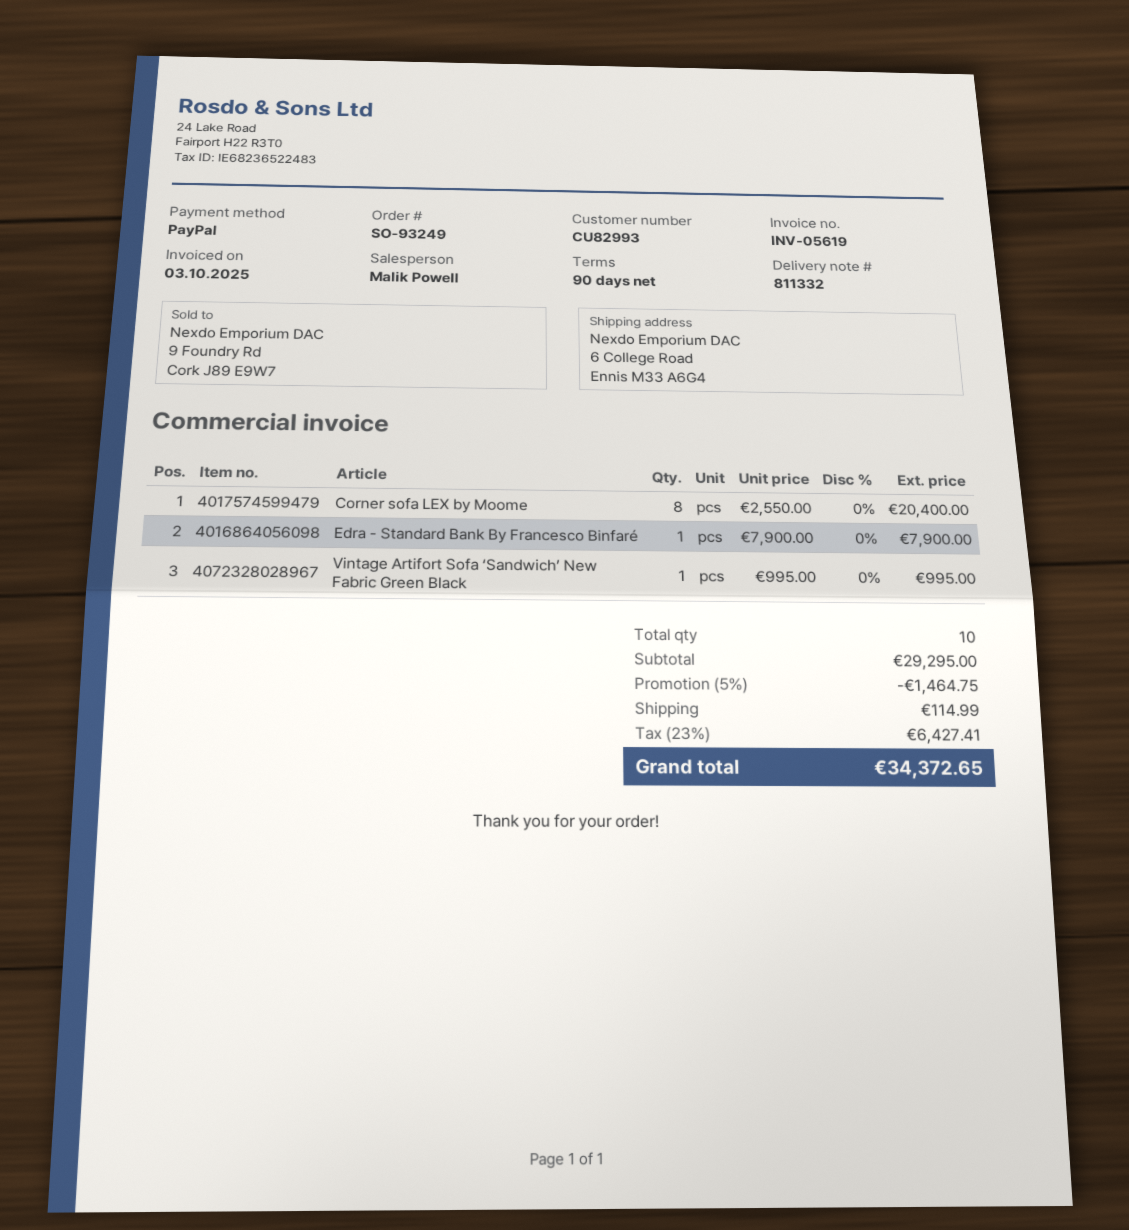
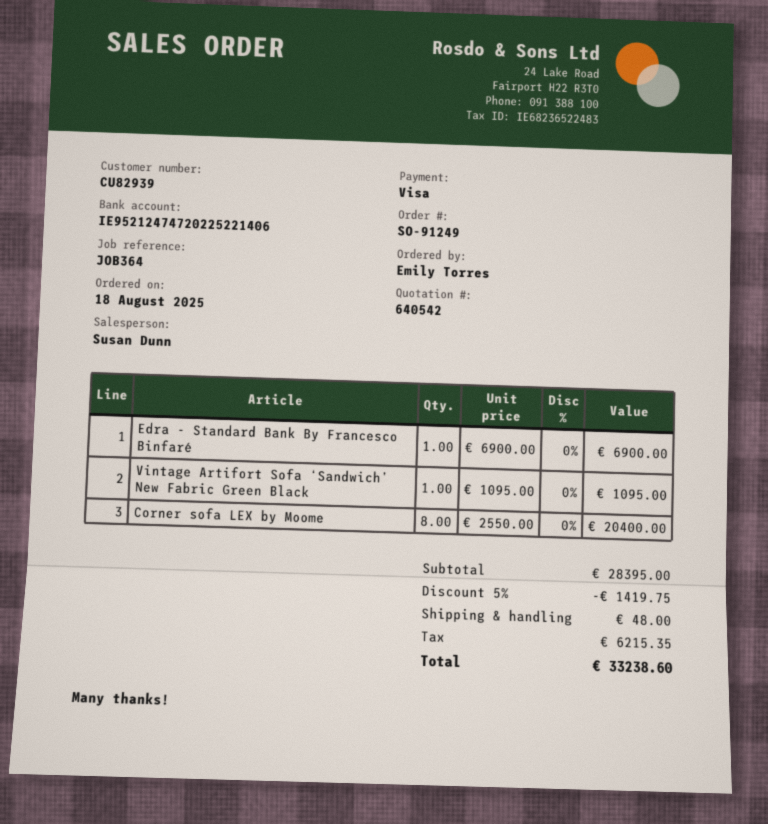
order number: SO-93249 -> SO-91249
customer number: CU82993 -> CU82939
sales rep: Malik Powell -> Susan Dunn
payment method: PayPal -> Visa
Edra - Standard Bank By Francesco Binfaré: 1 x 7900.00 = 7900.00 -> 1 x 6900.00 = 6900.00
Vintage Artifort Sofa ‘Sandwich’ New Fabric Green Black: 1 x 995.00 = 995.00 -> 1 x 1095.00 = 1095.00
subtotal: 29295.00 -> 28395.00
discount: 5% = 1464.75 -> 5% = 1419.75
shipping: 114.99 -> 48.00
tax: 6427.41 -> 6215.35
total: 34372.65 -> 33238.60

